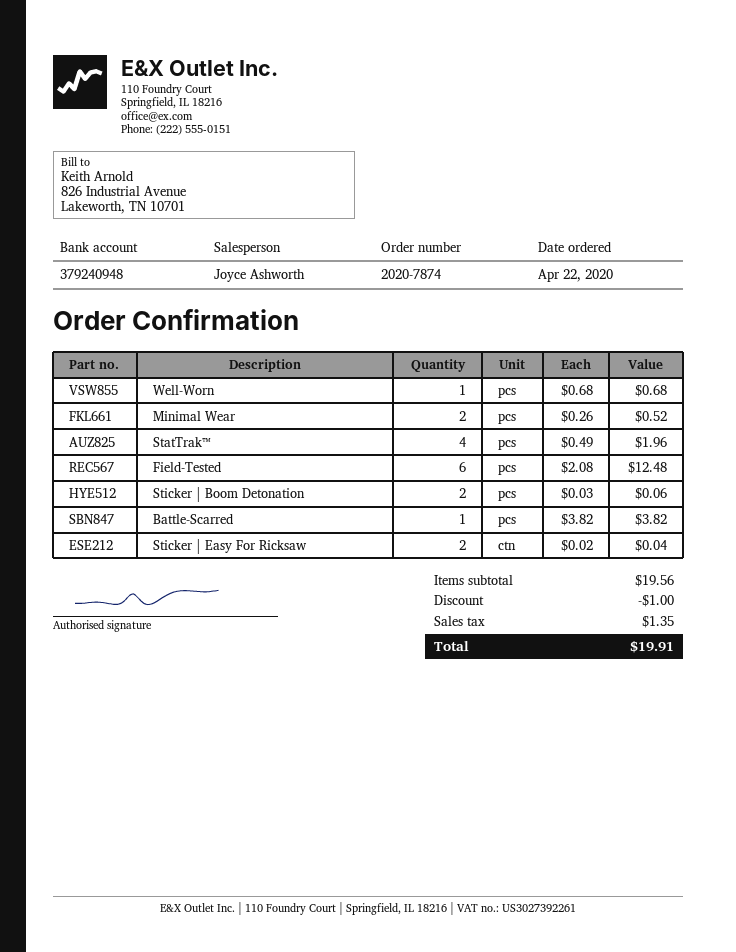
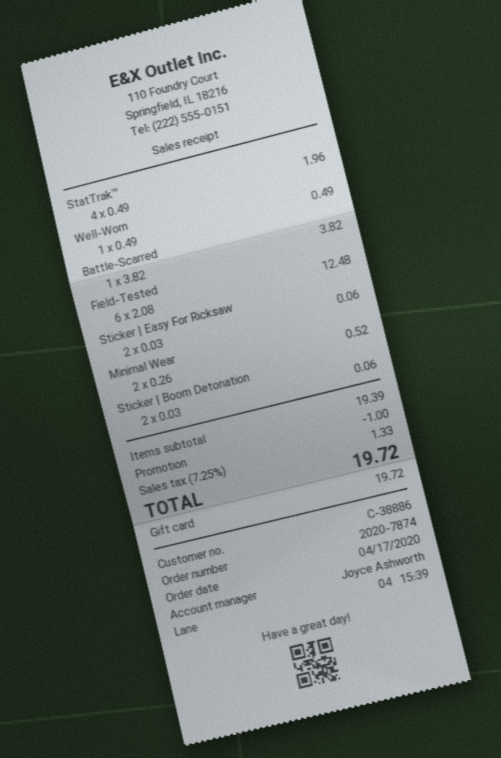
order date: 2020-04-22 -> 2020-04-17
Well-Worn: 1 x 0.68 = 0.68 -> 1 x 0.49 = 0.49
Sticker | Easy For Ricksaw: 2 x 0.02 = 0.04 -> 2 x 0.03 = 0.06
subtotal: 19.56 -> 19.39
tax: 1.35 -> 1.33
total: 19.91 -> 19.72

